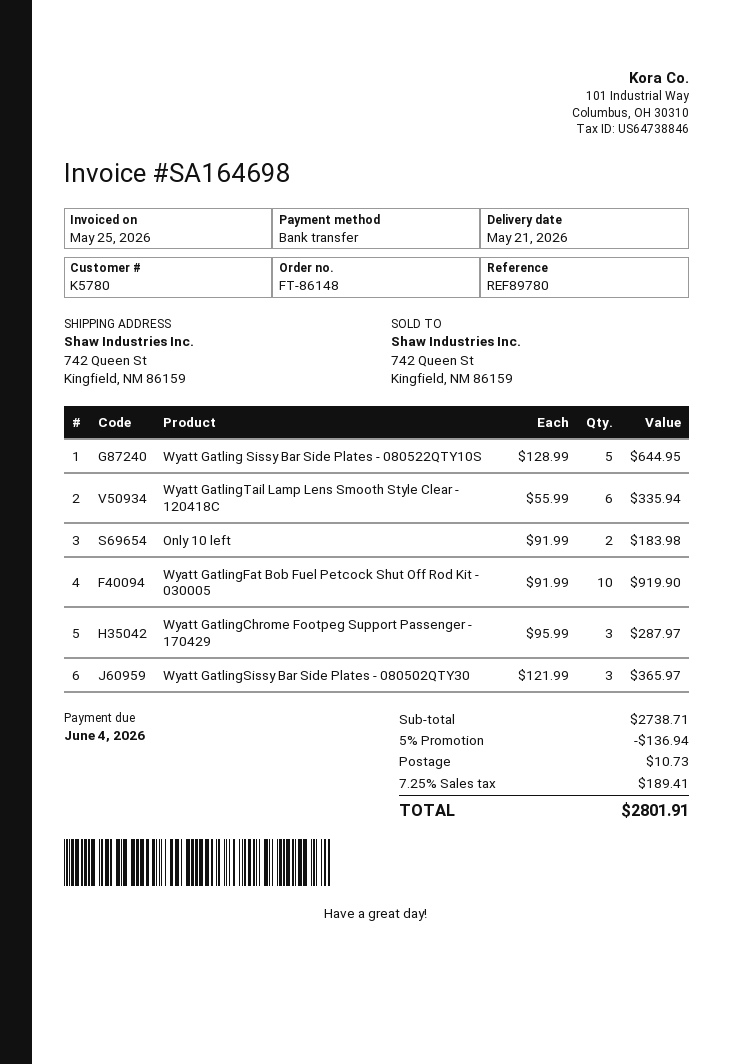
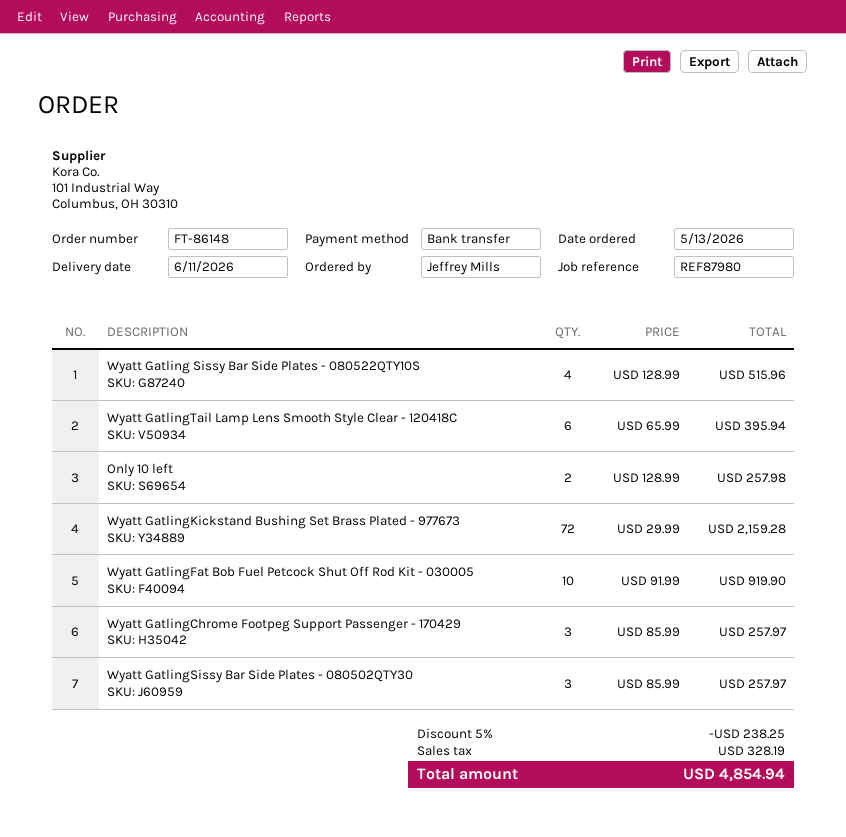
delivery date: 2026-05-21 -> 2026-06-11
reference: REF89780 -> REF87980
Wyatt Gatling Sissy Bar Side Plates - 080522QTY10S: 5 x 128.99 = 644.95 -> 4 x 128.99 = 515.96
Wyatt GatlingTail Lamp Lens Smooth Style Clear - 120418C: 6 x 55.99 = 335.94 -> 6 x 65.99 = 395.94
Only 10 left: 2 x 91.99 = 183.98 -> 2 x 128.99 = 257.98
Wyatt GatlingChrome Footpeg Support Passenger - 170429: 3 x 95.99 = 287.97 -> 3 x 85.99 = 257.97
Wyatt GatlingSissy Bar Side Plates - 080502QTY30: 3 x 121.99 = 365.97 -> 3 x 85.99 = 257.97
Wyatt GatlingKickstand Bushing Set Brass Plated - 977673: none -> 72 x 29.99 = 2159.28
discount: 5% = 136.94 -> 5% = 238.25
shipping: 10.73 -> none
tax: 189.41 -> 328.19
total: 2801.91 -> 4854.94

